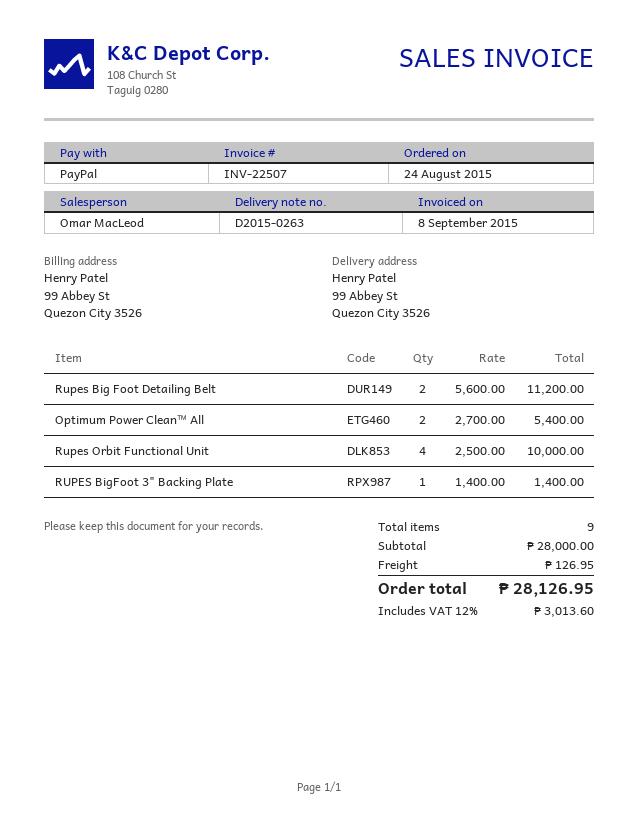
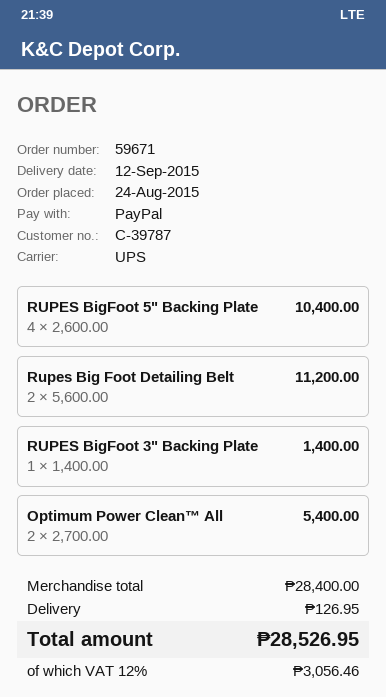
Rupes Orbit Functional Unit: 4 x 2500.00 = 10000.00 -> none
RUPES BigFoot 5" Backing Plate: none -> 4 x 2600.00 = 10400.00
subtotal: 28000.00 -> 28400.00
tax: 12% = 3013.60 -> 12% = 3056.46
total: 28126.95 -> 28526.95

